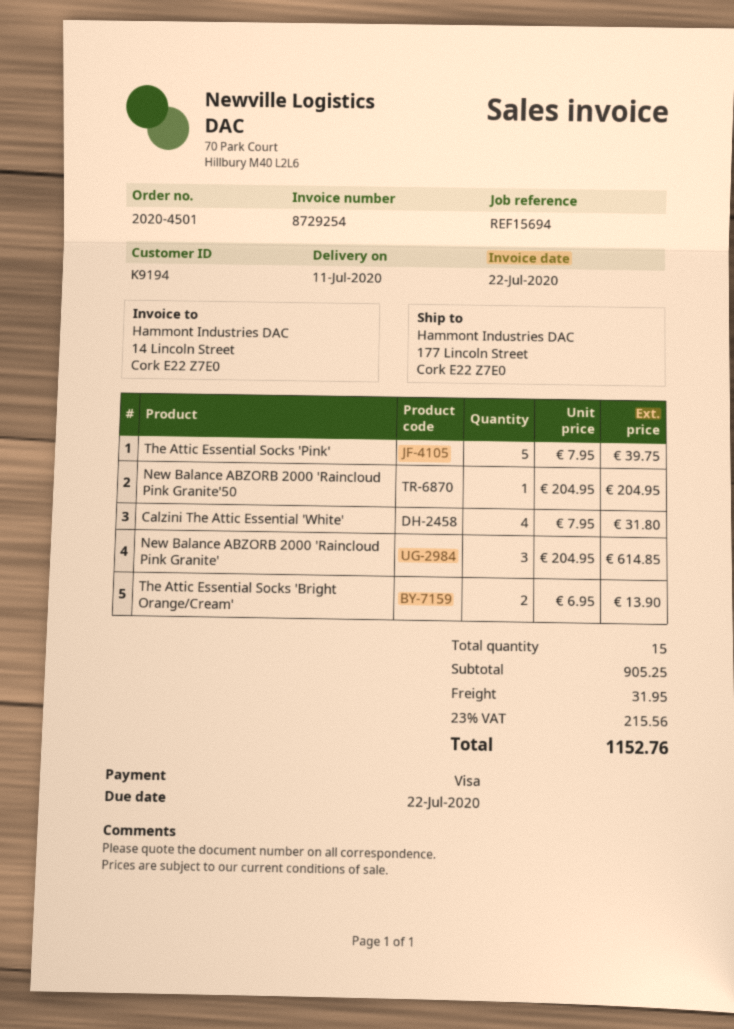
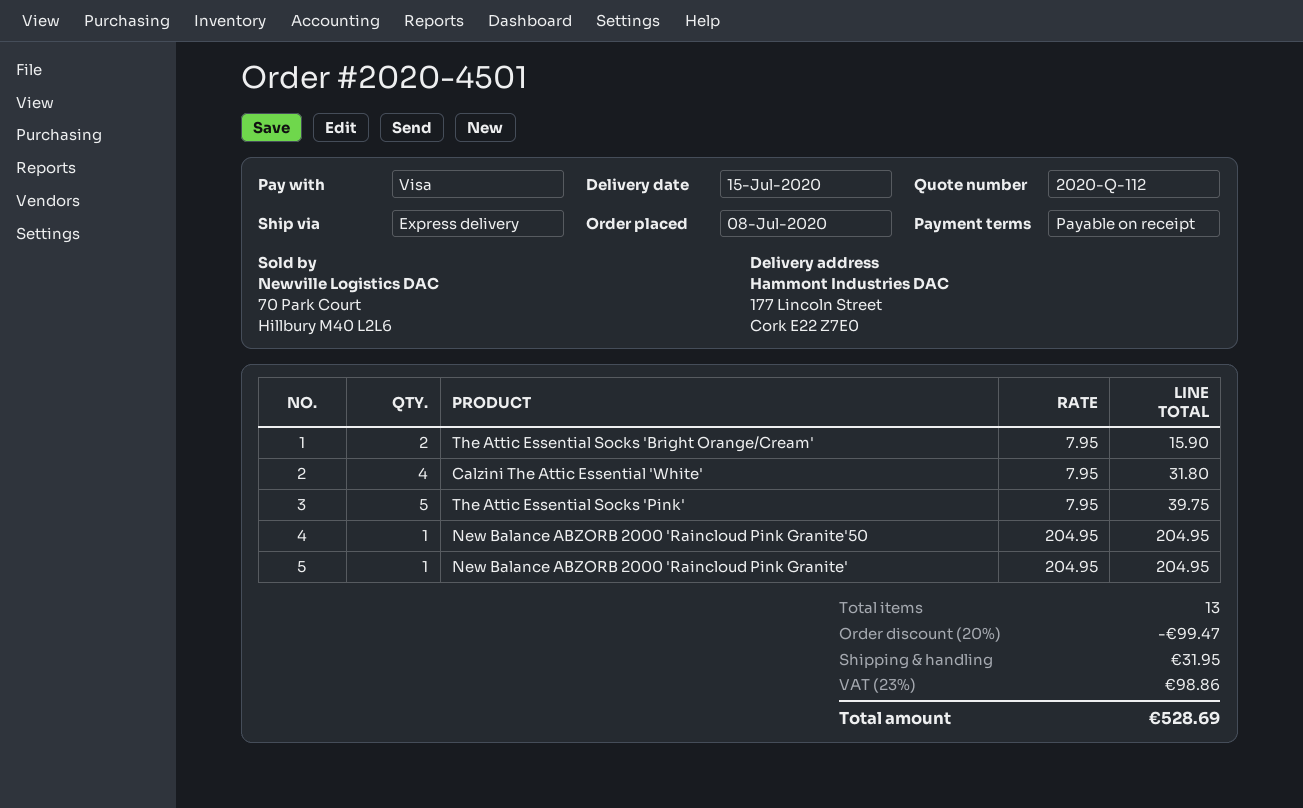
delivery date: 2020-07-11 -> 2020-07-15
New Balance ABZORB 2000 'Raincloud Pink Granite': 3 x 204.95 = 614.85 -> 1 x 204.95 = 204.95
The Attic Essential Socks 'Bright Orange/Cream': 2 x 6.95 = 13.90 -> 2 x 7.95 = 15.90
total quantity: 15 -> 13
discount: none -> 20% = 99.47
tax: 23% = 215.56 -> 23% = 98.86
total: 1152.76 -> 528.69

